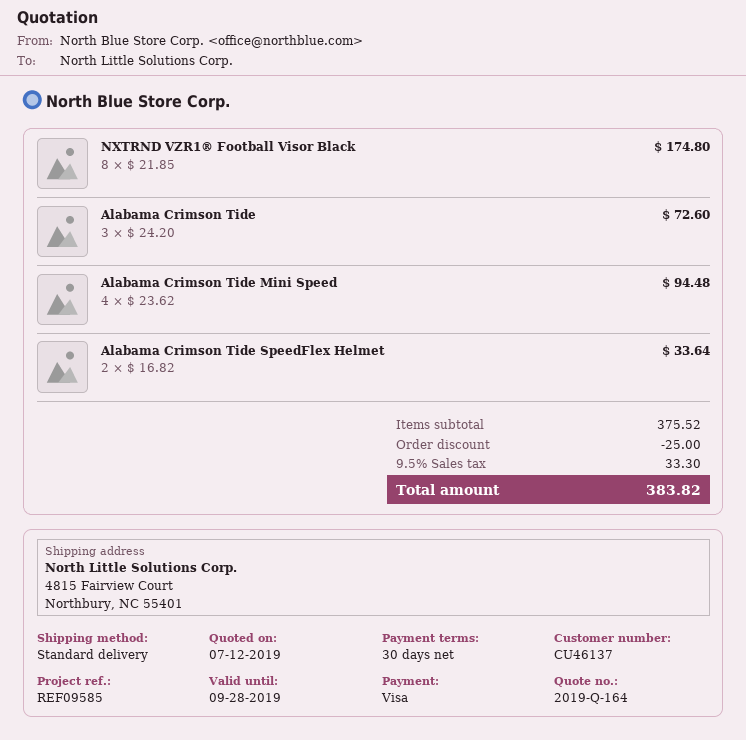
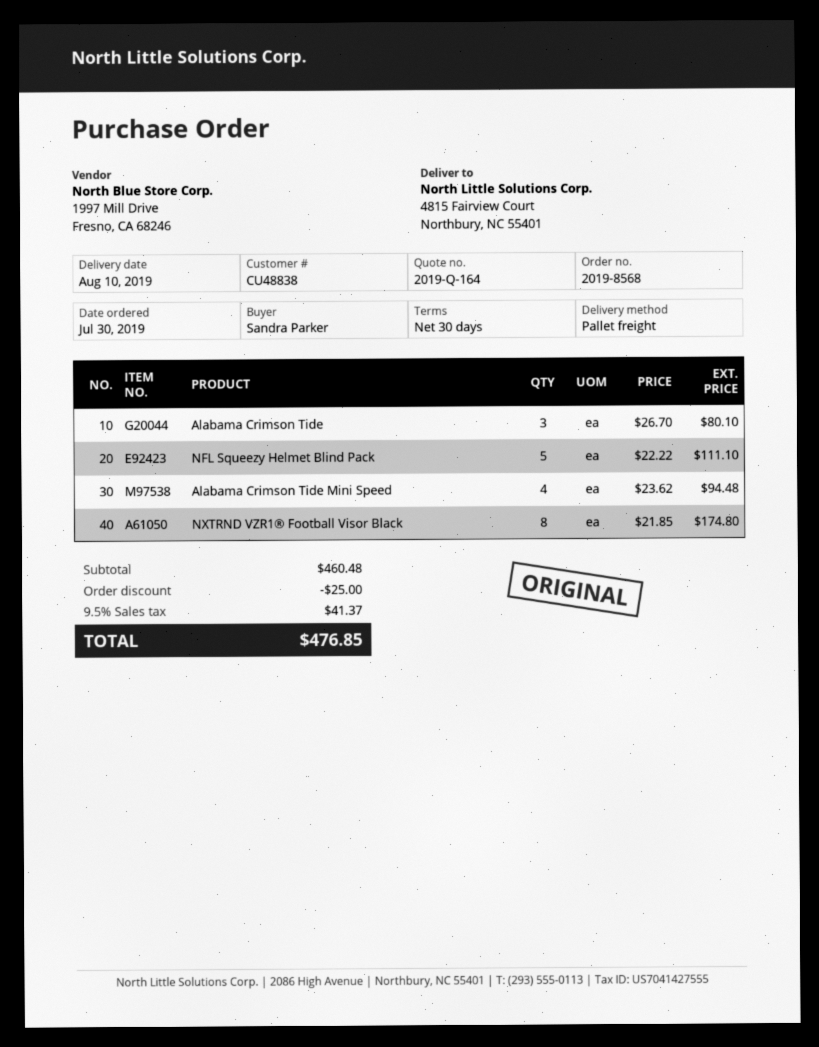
customer number: CU46137 -> CU48838
shipping method: standard -> pallet freight
Alabama Crimson Tide: 3 x 24.20 = 72.60 -> 3 x 26.70 = 80.10
Alabama Crimson Tide SpeedFlex Helmet: 2 x 16.82 = 33.64 -> none
NFL Squeezy Helmet Blind Pack: none -> 5 x 22.22 = 111.10
subtotal: 375.52 -> 460.48
tax: 9.5% = 33.30 -> 9.5% = 41.37
total: 383.82 -> 476.85

